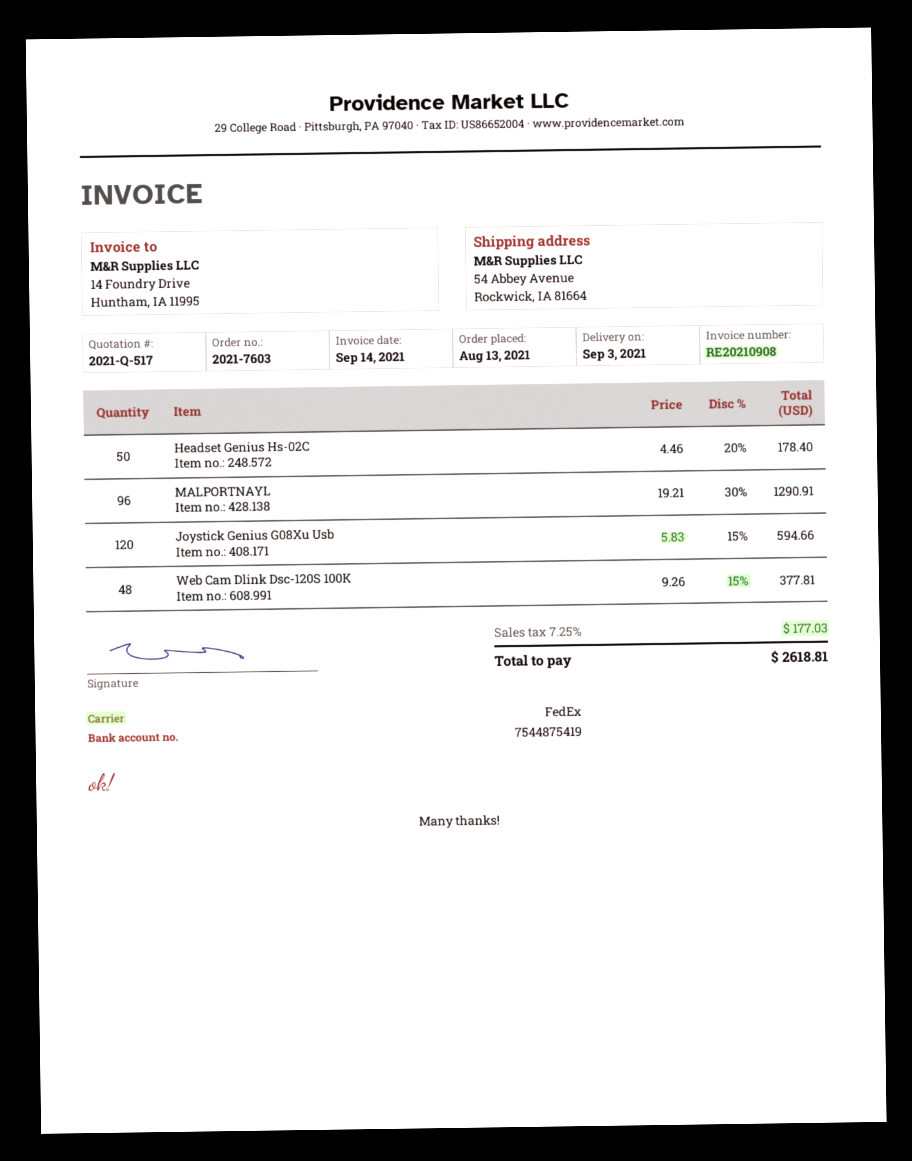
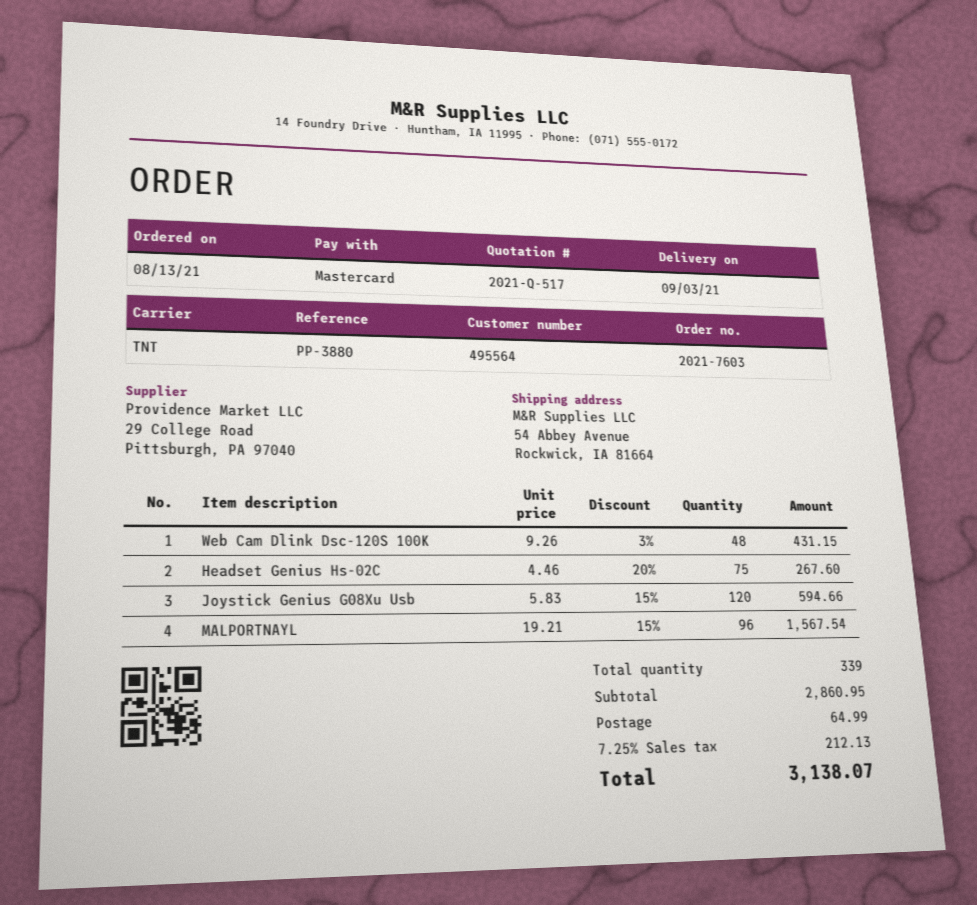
shipping method: FedEx -> TNT
Headset Genius Hs-02C: 50 x 4.46 - 20% = 178.40 -> 75 x 4.46 - 20% = 267.60
MALPORTNAYL: 96 x 19.21 - 30% = 1290.91 -> 96 x 19.21 - 15% = 1567.54
Web Cam Dlink Dsc-120S 100K: 48 x 9.26 - 15% = 377.81 -> 48 x 9.26 - 3% = 431.15
shipping: none -> 64.99
tax: 7.25% = 177.03 -> 7.25% = 212.13
total: 2618.81 -> 3138.07

